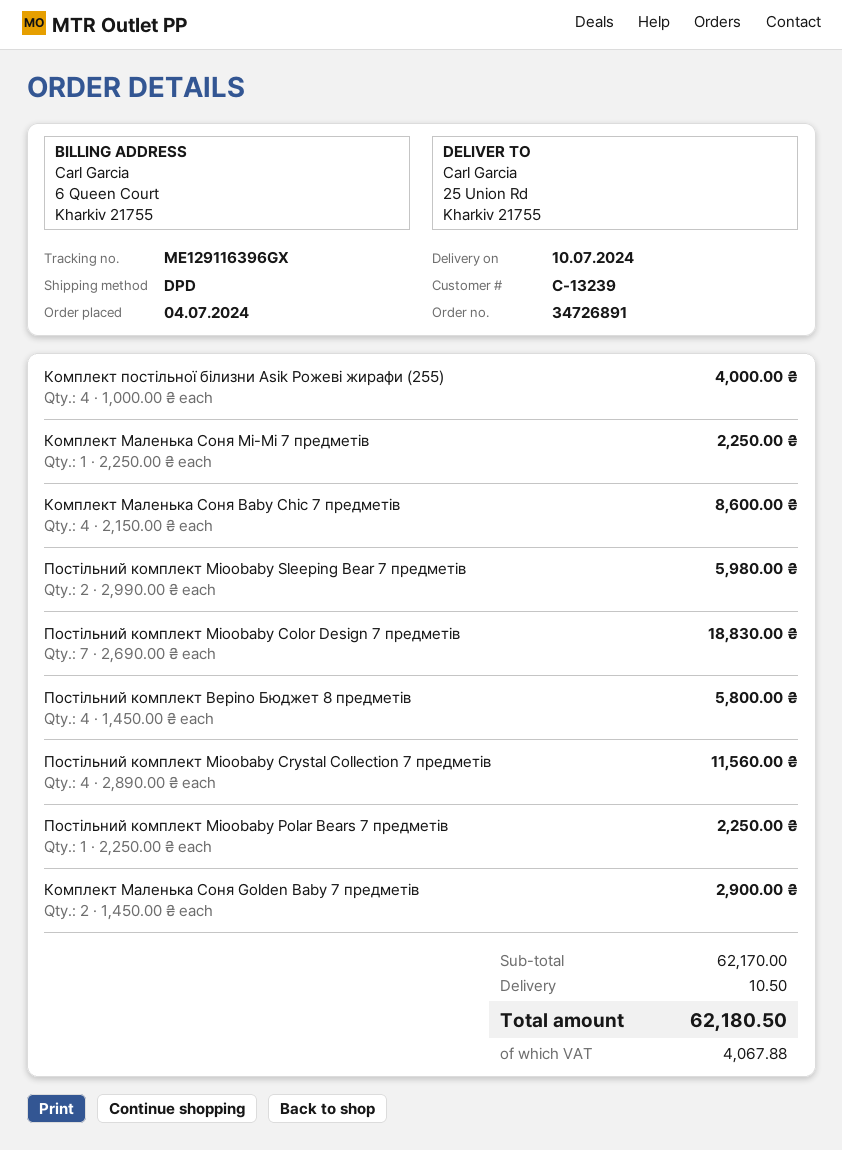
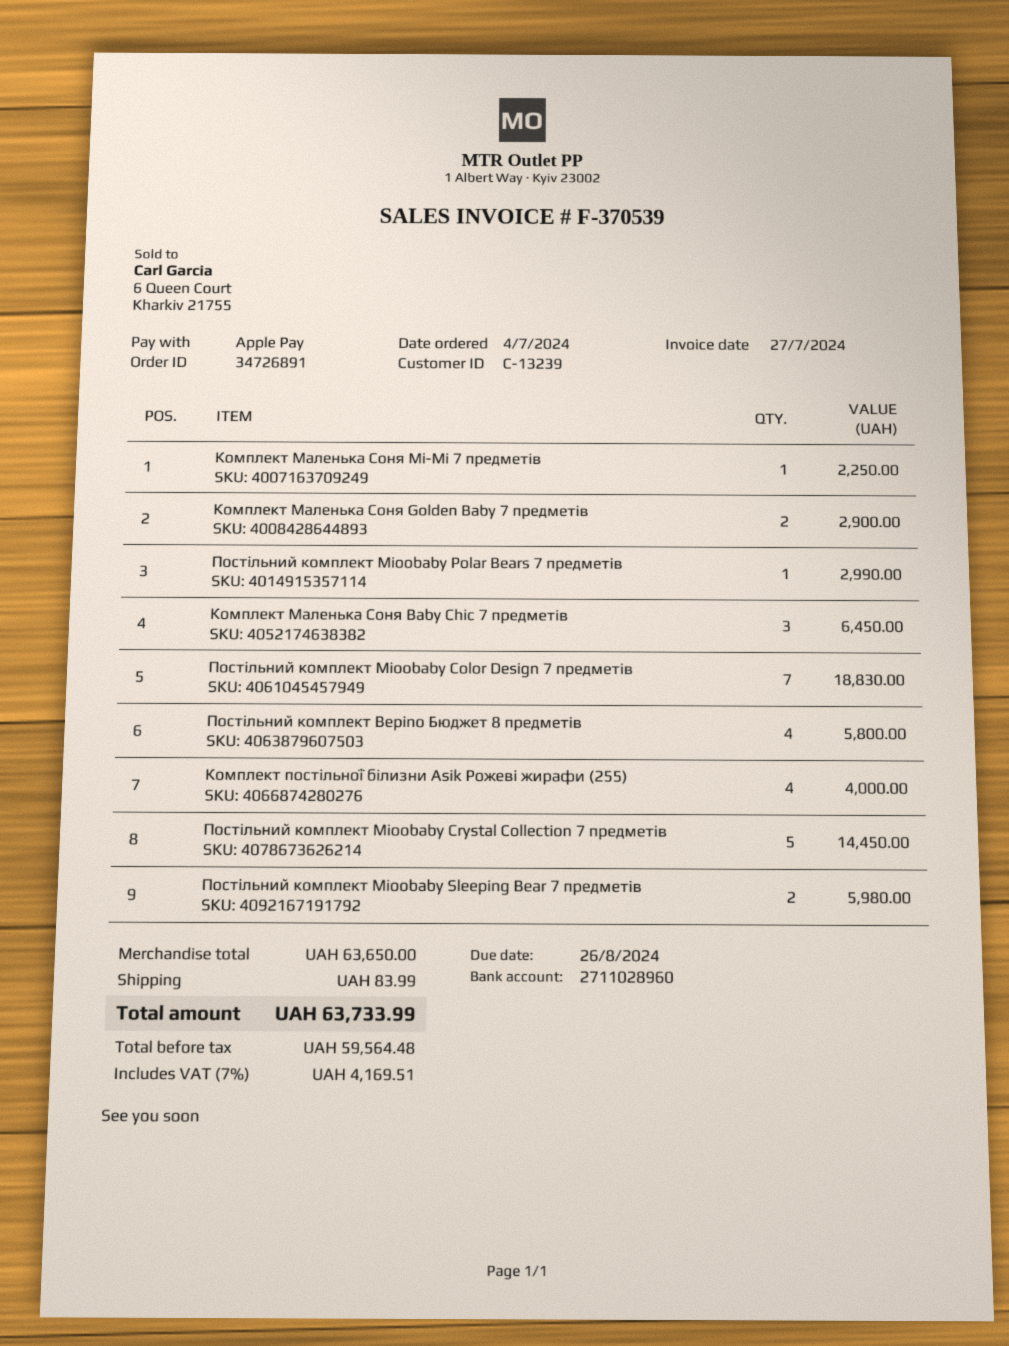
Комплект Маленька Соня Baby Сhic 7 предметів: 4 for 8600.00 -> 3 for 6450.00
Постільний комплект Mioobaby Crystal Collection 7 предметів: 4 for 11560.00 -> 5 for 14450.00
Постільний комплект Mioobaby Polar Bears 7 предметів: 1 for 2250.00 -> 1 for 2990.00
subtotal: 62170.00 -> 63650.00
shipping: 10.50 -> 83.99
tax: 4067.88 -> 4169.51
total: 62180.50 -> 63733.99

